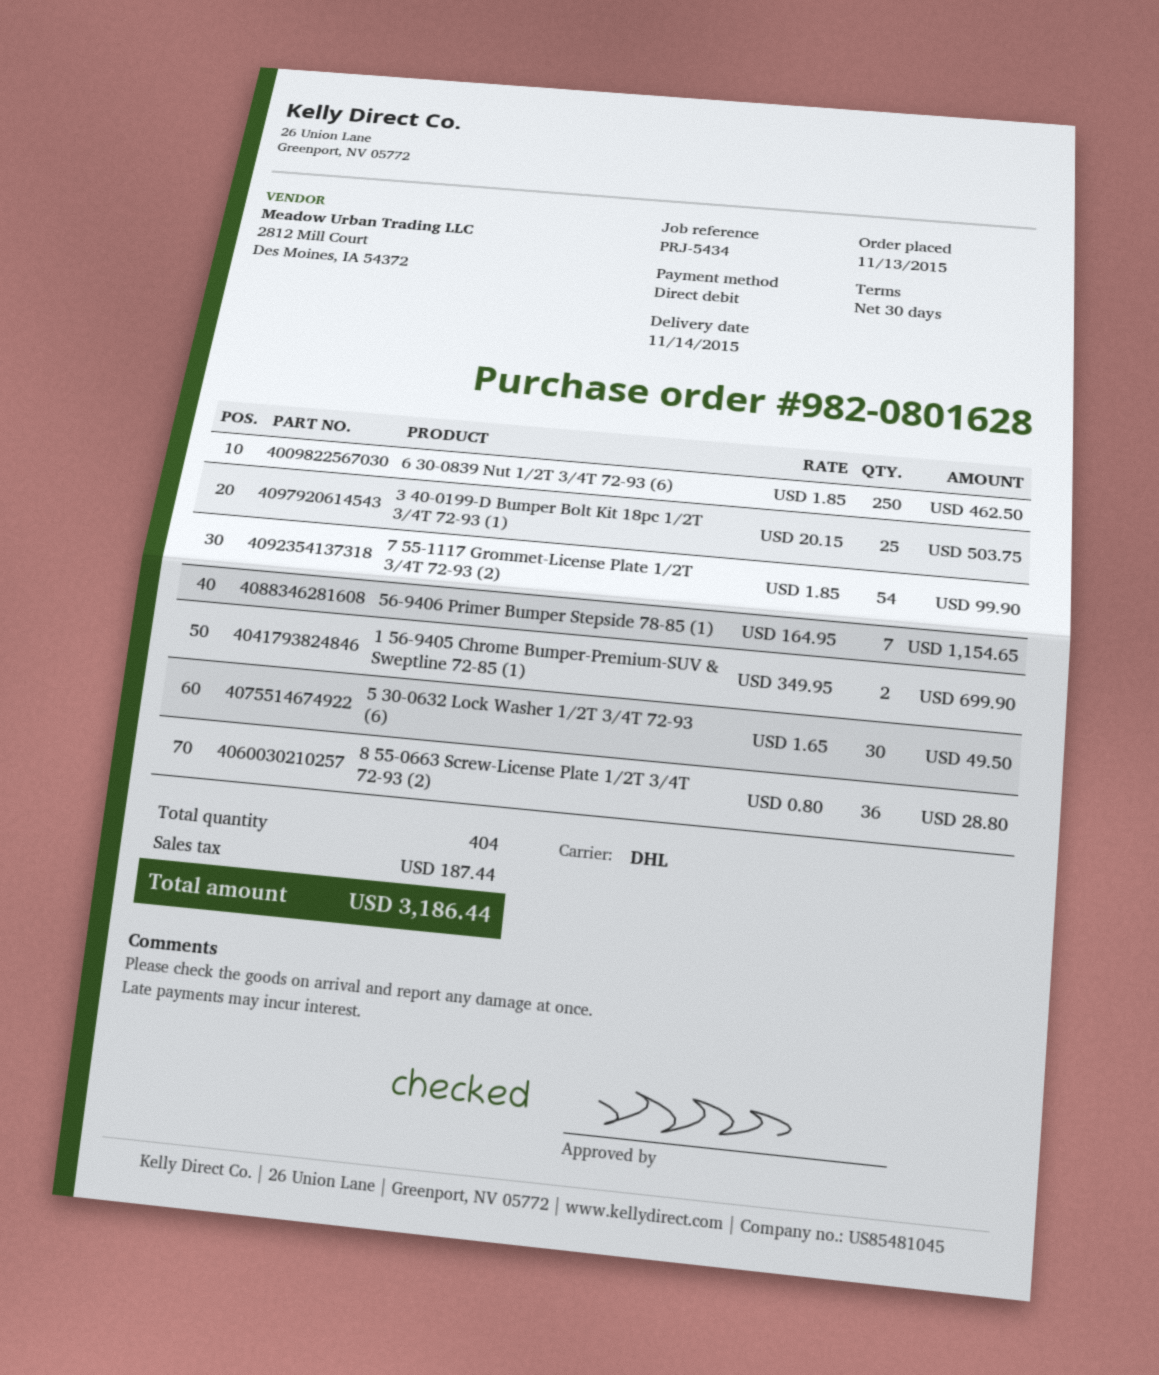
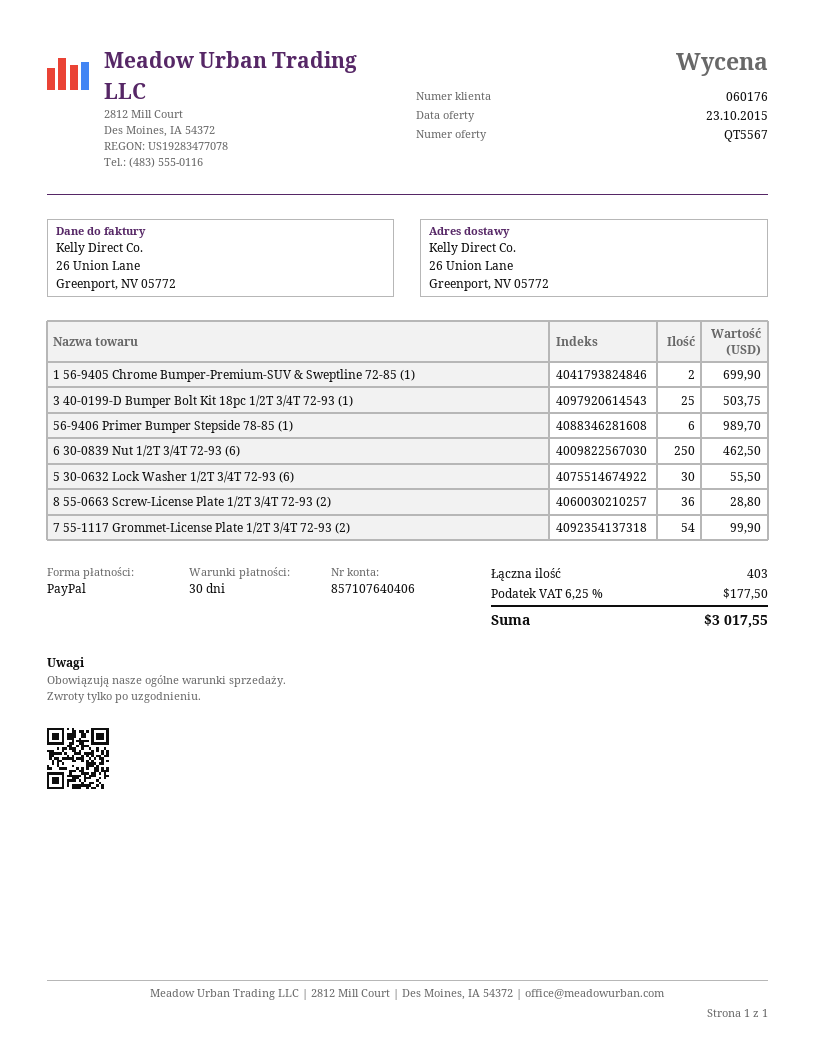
payment method: direct debit -> PayPal
56-9406 Primer Bumper Stepside 78-85 (1): 7 for 1154.65 -> 6 for 989.70
5 30-0632 Lock Washer 1/2T 3/4T 72-93 (6): 30 for 49.50 -> 30 for 55.50
total quantity: 404 -> 403
tax: 187.44 -> 177.50
total: 3186.44 -> 3017.55

